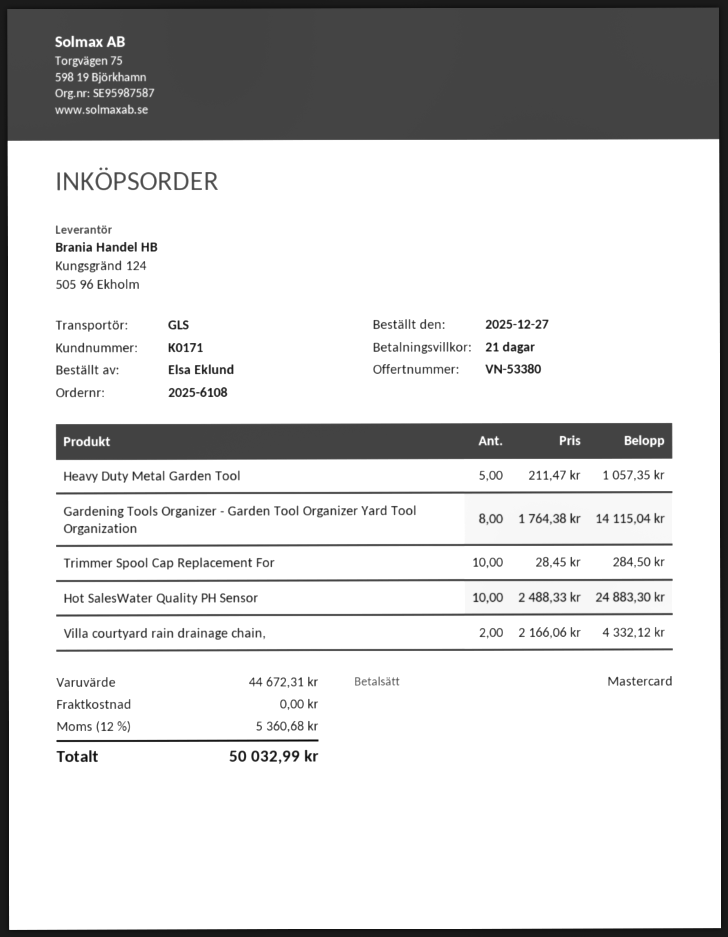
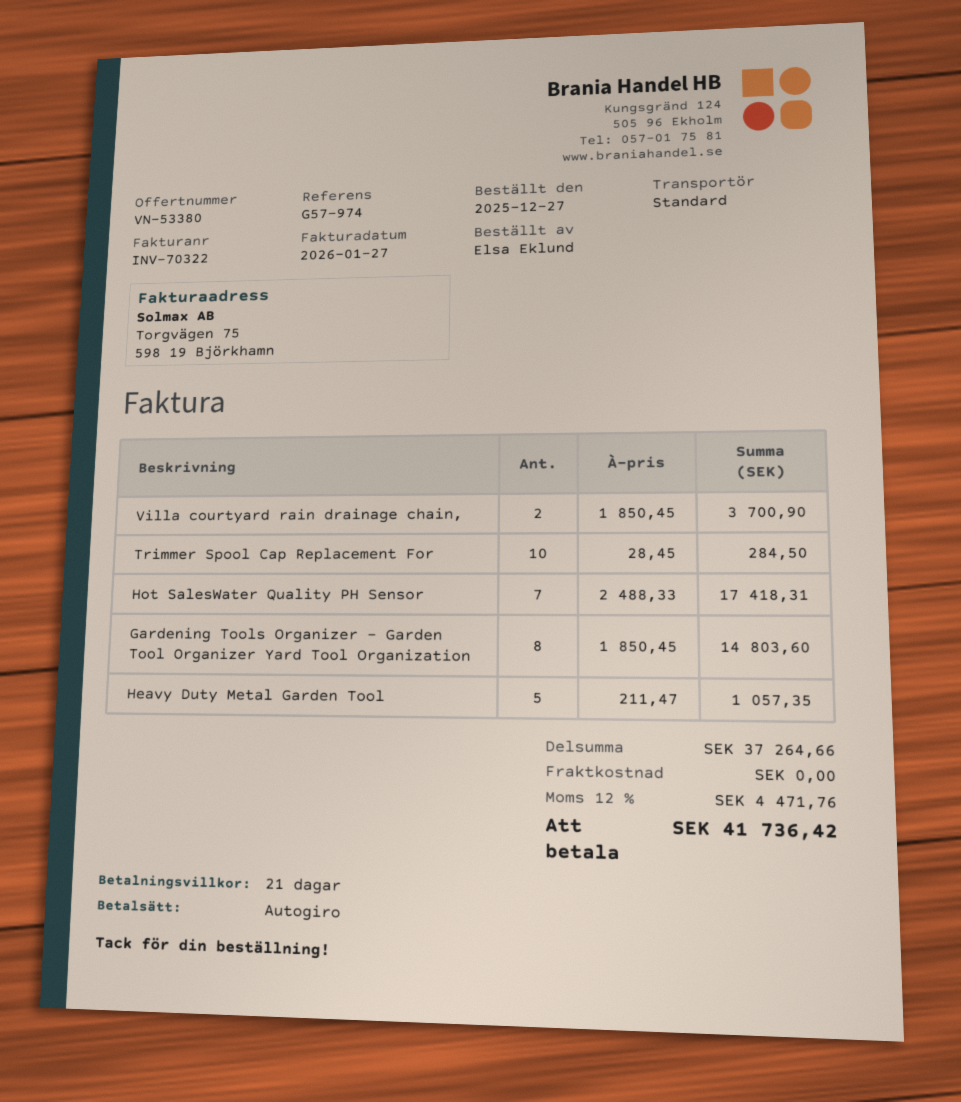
payment method: Mastercard -> direct debit
shipping method: GLS -> standard
Gardening Tools Organizer - Garden Tool Organizer Yard Tool Organization: 8 x 1764.38 = 14115.04 -> 8 x 1850.45 = 14803.60
Hot SalesWater Quality PH Sensor: 10 x 2488.33 = 24883.30 -> 7 x 2488.33 = 17418.31
Villa courtyard rain drainage chain,: 2 x 2166.06 = 4332.12 -> 2 x 1850.45 = 3700.90
subtotal: 44672.31 -> 37264.66
tax: 12% = 5360.68 -> 12% = 4471.76
total: 50032.99 -> 41736.42

